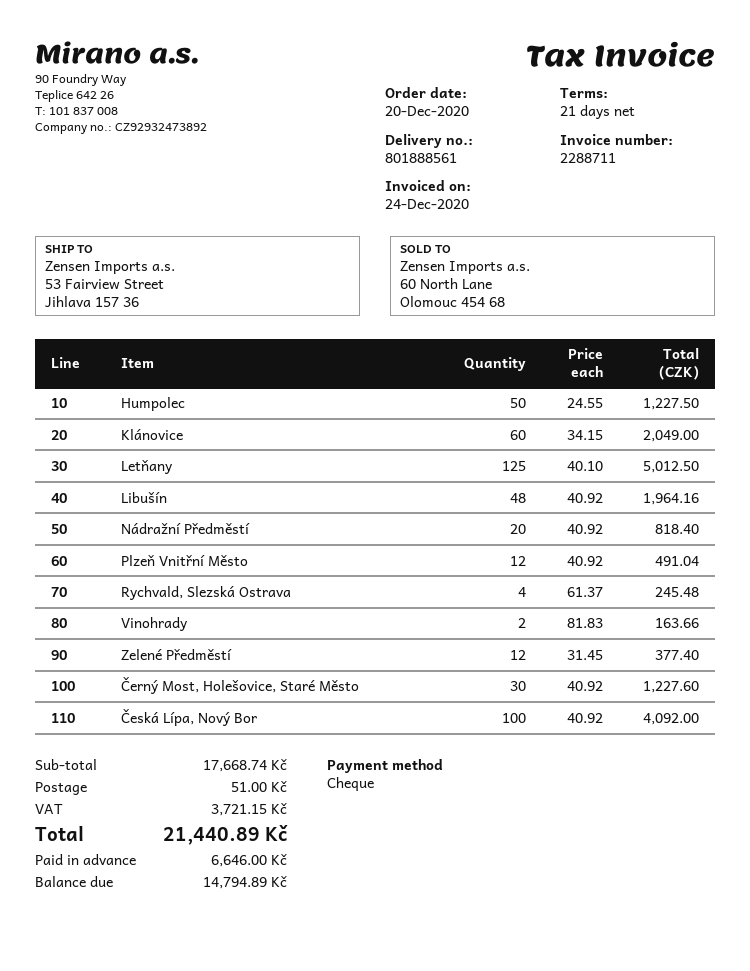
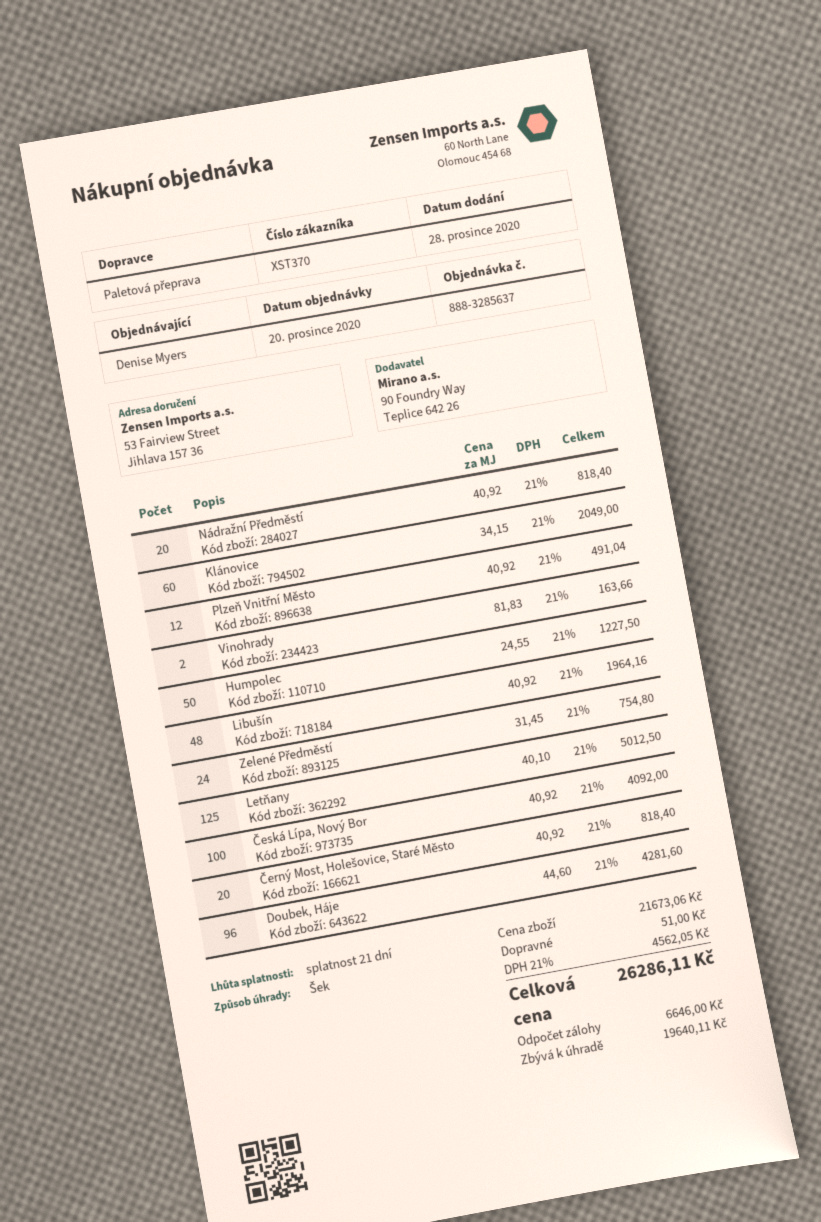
Rychvald, Slezská Ostrava: 4 x 61.37 = 245.48 -> none
Zelené Předměstí: 12 x 31.45 = 377.40 -> 24 x 31.45 = 754.80
Černý Most, Holešovice, Staré Město: 30 x 40.92 = 1227.60 -> 20 x 40.92 = 818.40
Doubek, Háje: none -> 96 x 44.60 = 4281.60
subtotal: 17668.74 -> 21673.06
tax: 3721.15 -> 4562.05
total: 21440.89 -> 26286.11
balance: 14794.89 -> 19640.11

